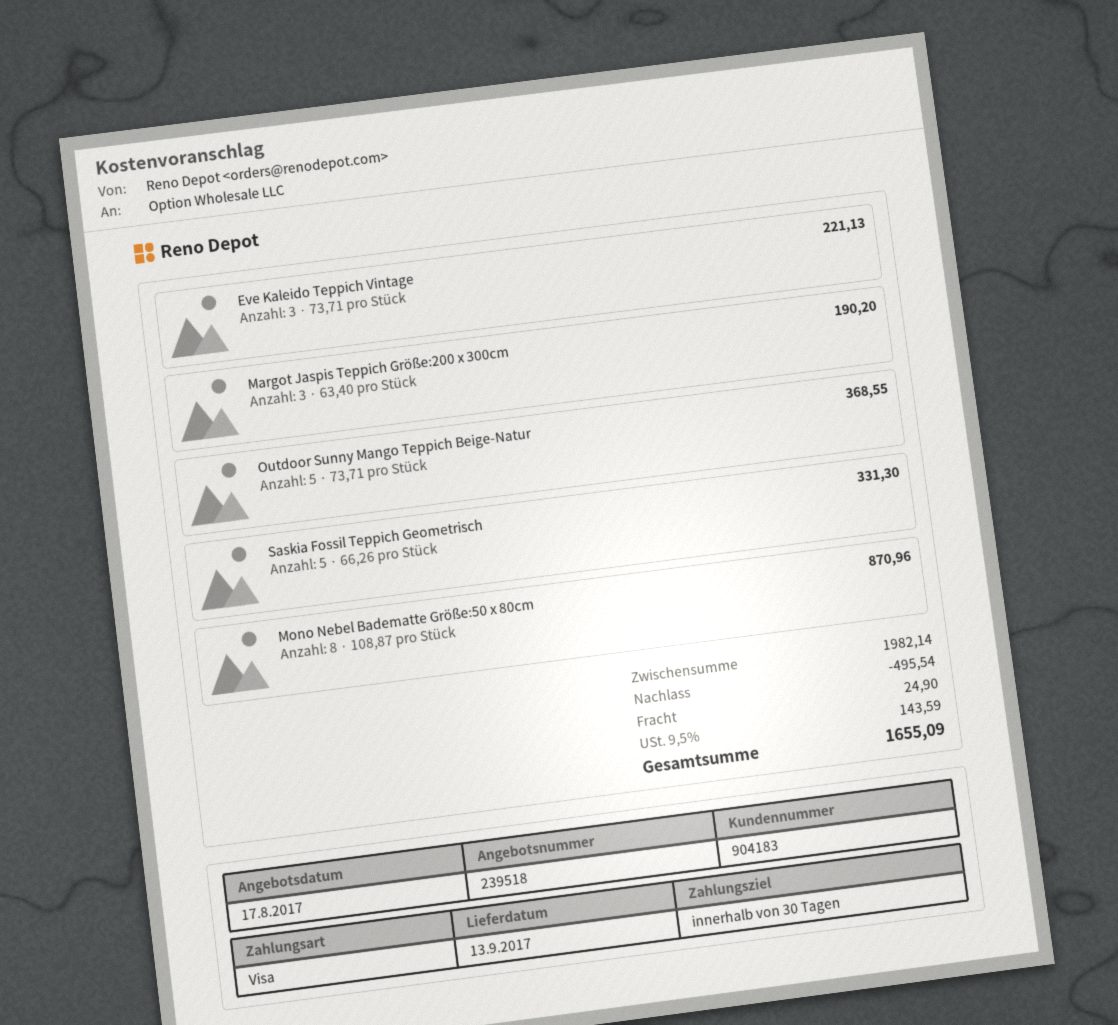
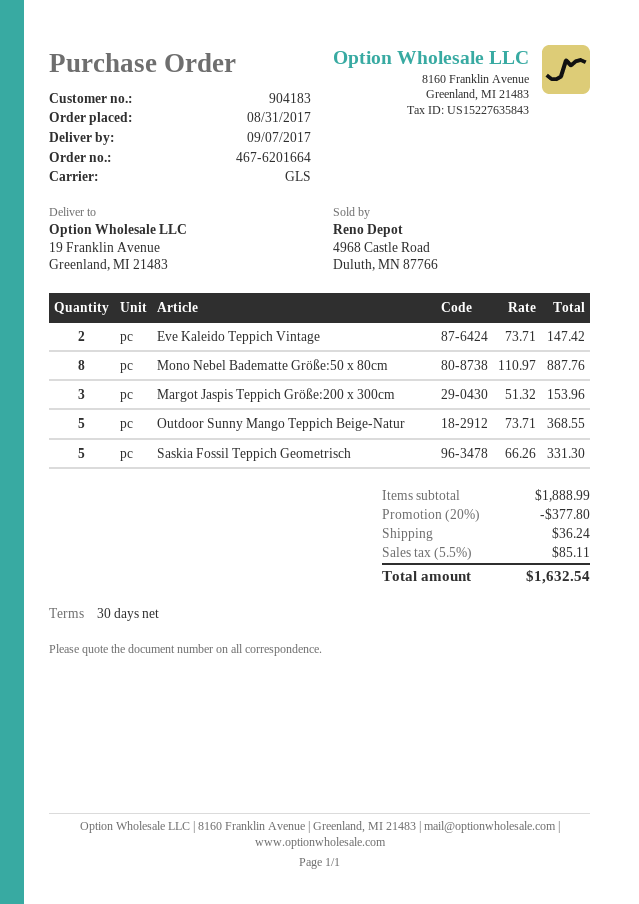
delivery date: 2017-09-13 -> 2017-09-07
Eve Kaleido Teppich Vintage: 3 x 73.71 = 221.13 -> 2 x 73.71 = 147.42
Margot Jaspis Teppich Größe:200 x 300cm: 3 x 63.40 = 190.20 -> 3 x 51.32 = 153.96
Mono Nebel Badematte Größe:50 x 80cm: 8 x 108.87 = 870.96 -> 8 x 110.97 = 887.76
subtotal: 1982.14 -> 1888.99
discount: 495.54 -> 377.80
shipping: 24.90 -> 36.24
tax: 9.5% = 143.59 -> 5.5% = 85.11
total: 1655.09 -> 1632.54

